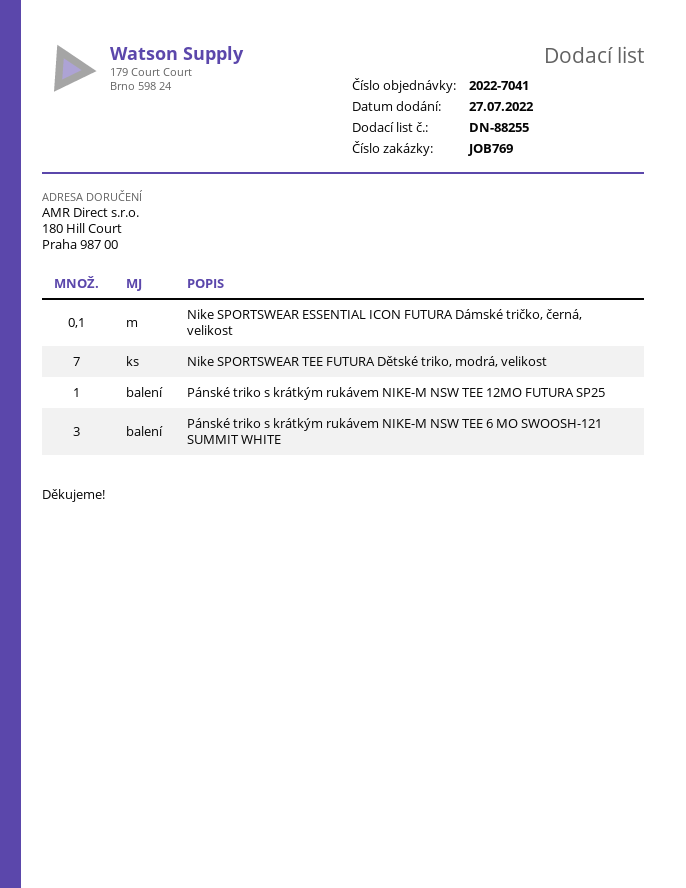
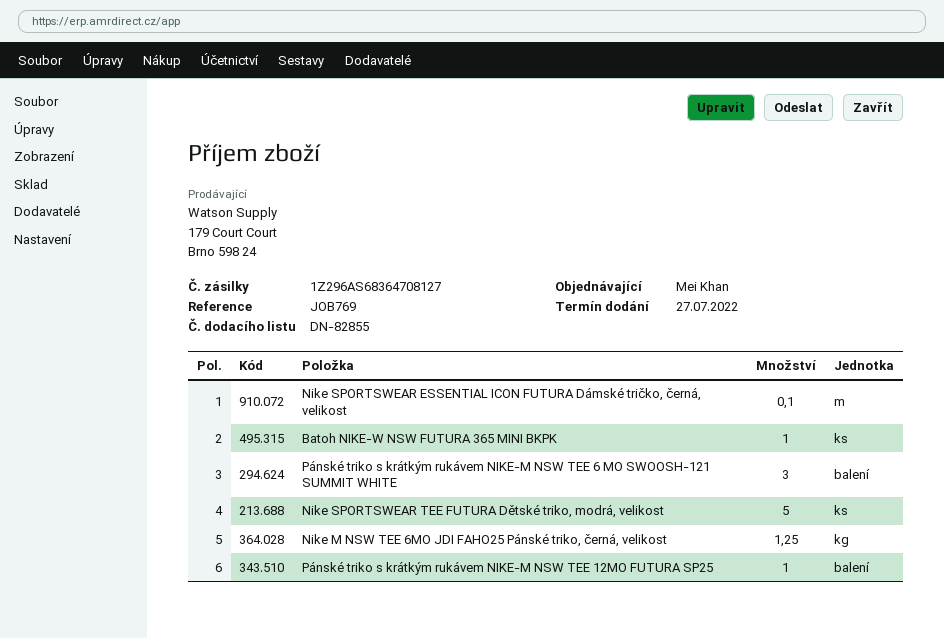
delivery note number: DN-88255 -> DN-82855
Nike SPORTSWEAR TEE FUTURA Dětské triko, modrá, velikost: 7 -> 5
Batoh NIKE-W NSW FUTURA 365 MINI BKPK: none -> 1
Nike M NSW TEE 6MO JDI FAHO25 Pánské triko, černá, velikost: none -> 1.25

